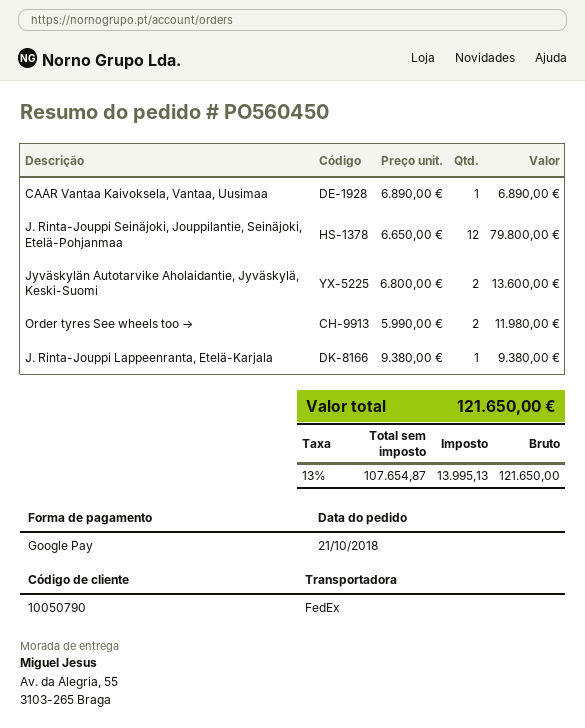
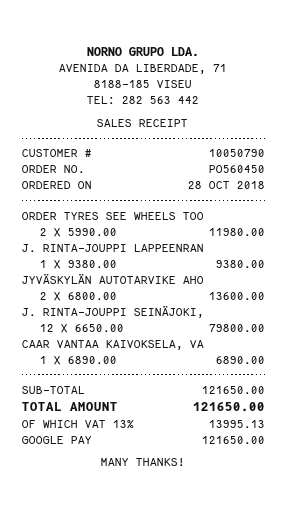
order date: 2018-10-21 -> 2018-10-28

